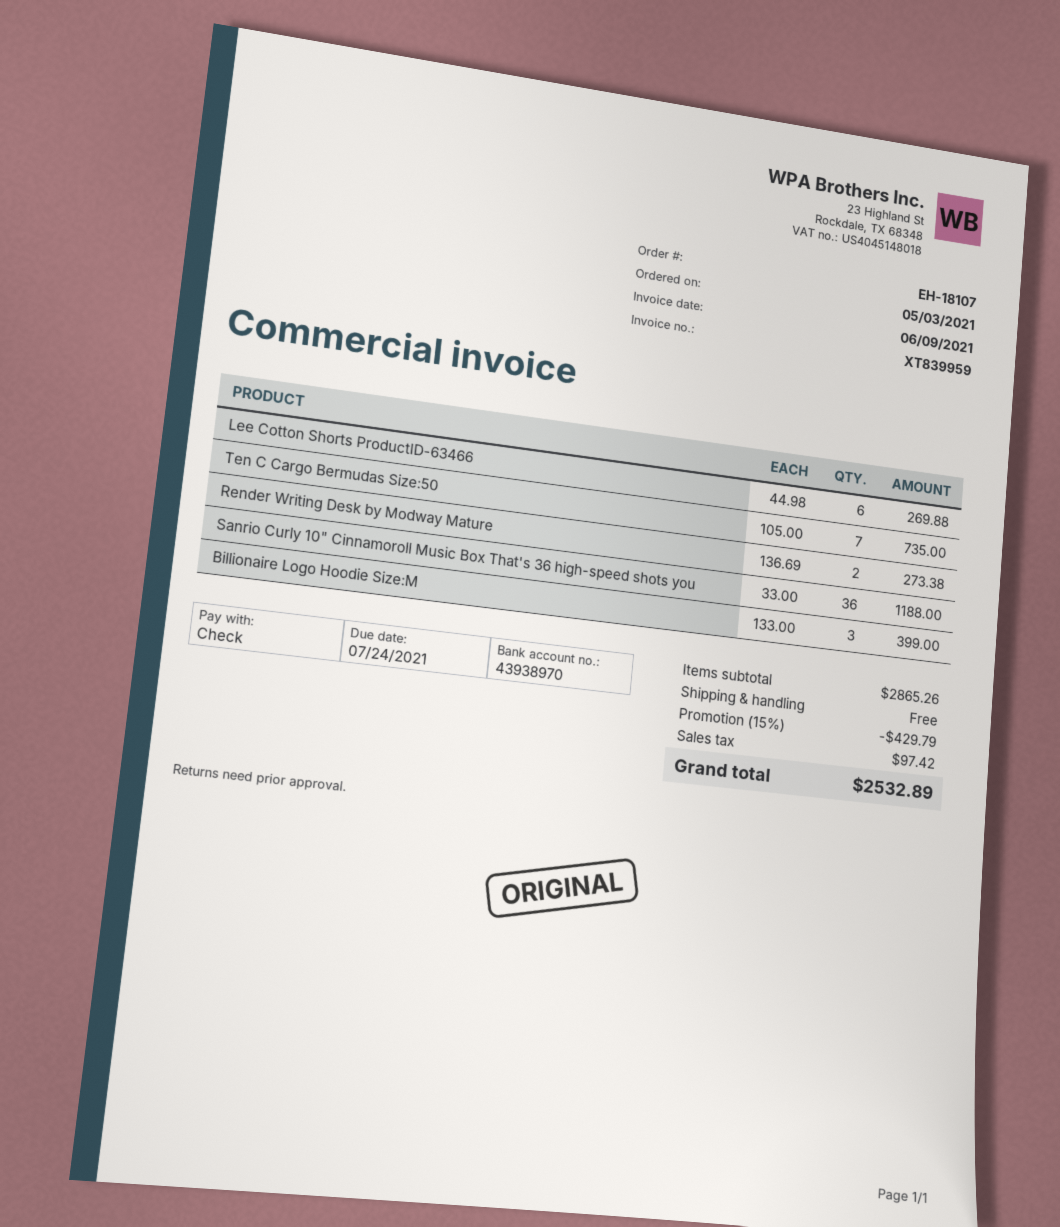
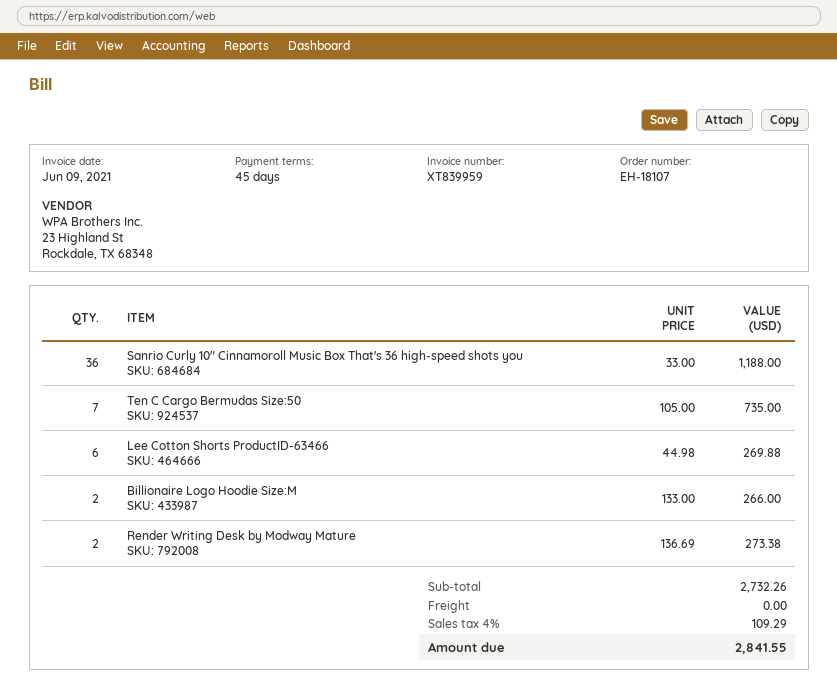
Billionaire Logo Hoodie Size:M: 3 x 133.00 = 399.00 -> 2 x 133.00 = 266.00
subtotal: 2865.26 -> 2732.26
discount: 15% = 429.79 -> none
tax: 97.42 -> 109.29
total: 2532.89 -> 2841.55

